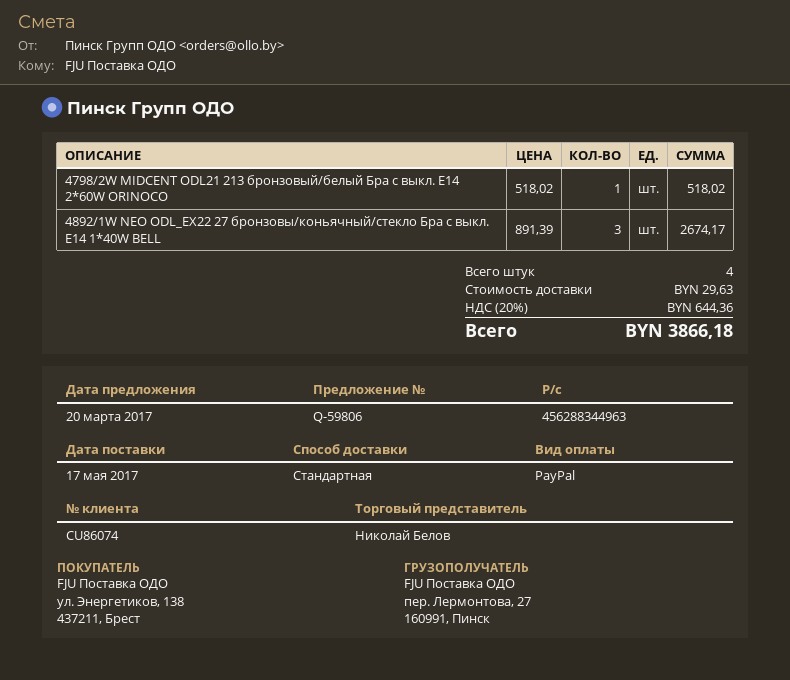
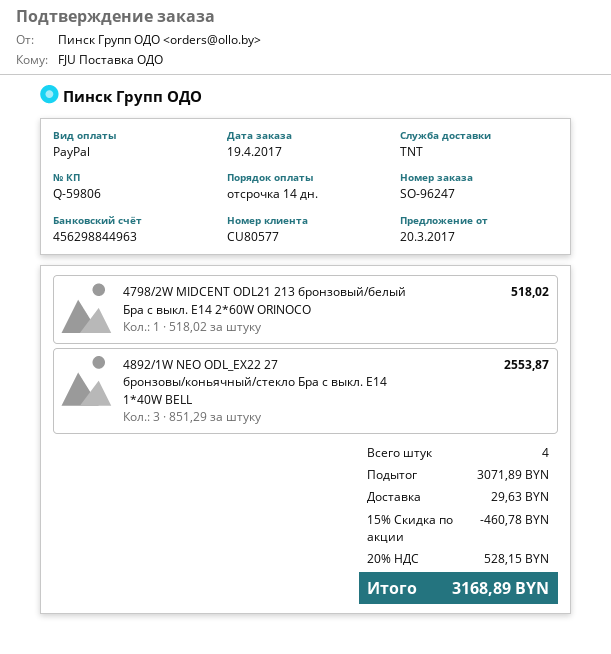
customer number: CU86074 -> CU80577
bank account: 456288344963 -> 456298844963
shipping method: standard -> TNT
4892/1W NEO ODL_EX22 27 бронзовы/коньячный/стекло Бра с выкл. E14 1*40W BELL: 3 x 891.39 = 2674.17 -> 3 x 851.29 = 2553.87
discount: none -> 15% = 460.78
tax: 20% = 644.36 -> 20% = 528.15
total: 3866.18 -> 3168.89

